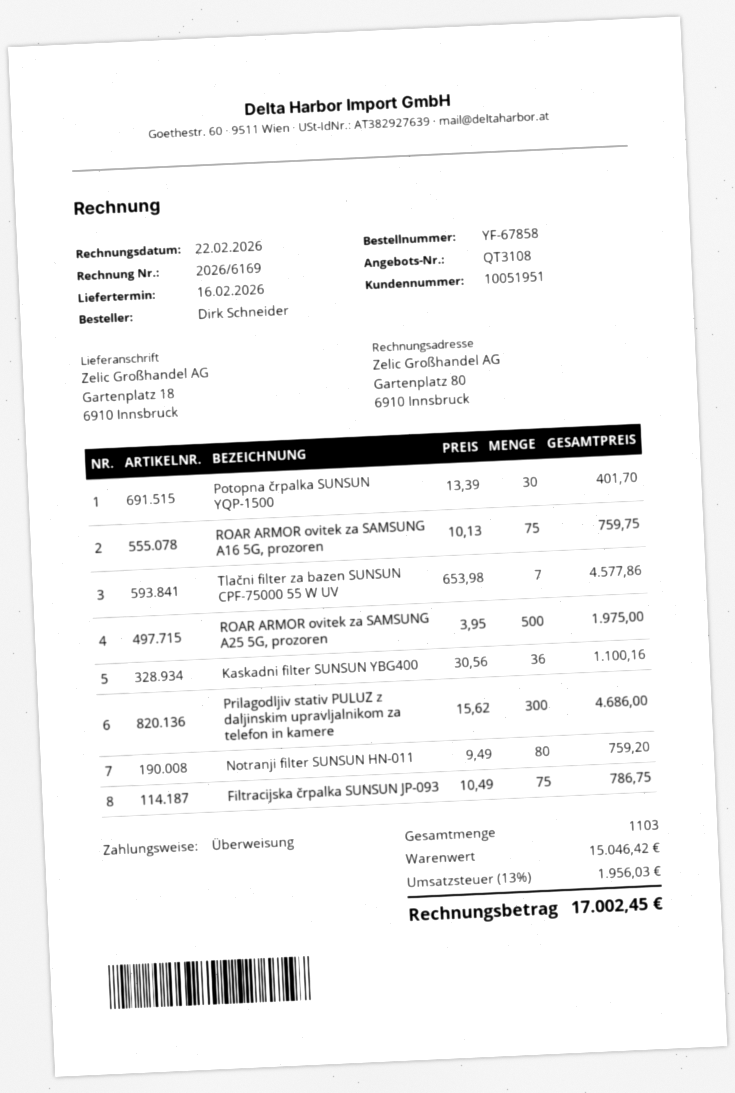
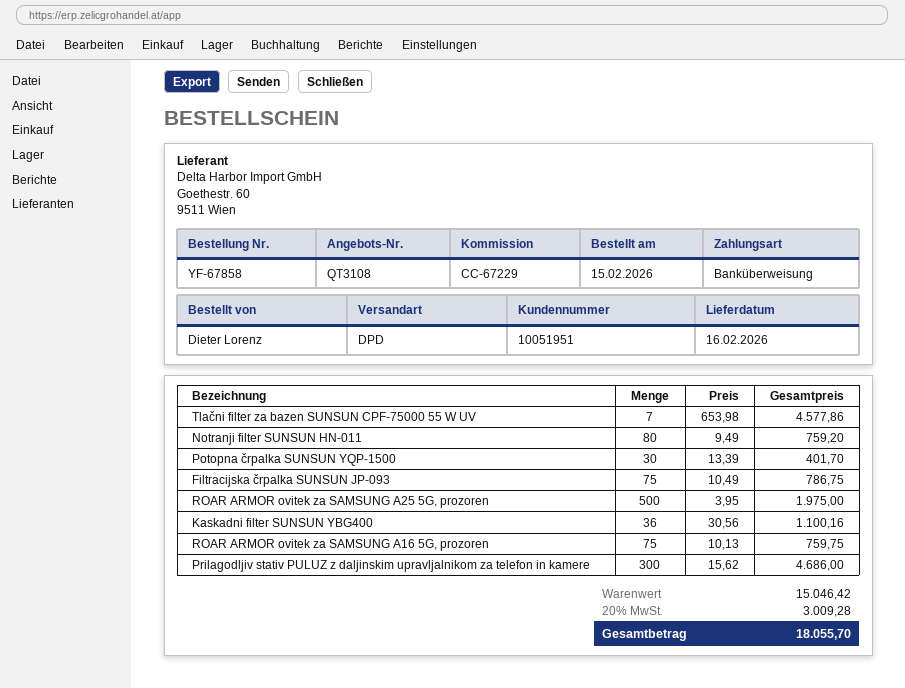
ordered by: Dirk Schneider -> Dieter Lorenz
tax: 13% = 1956.03 -> 20% = 3009.28
total: 17002.45 -> 18055.70

